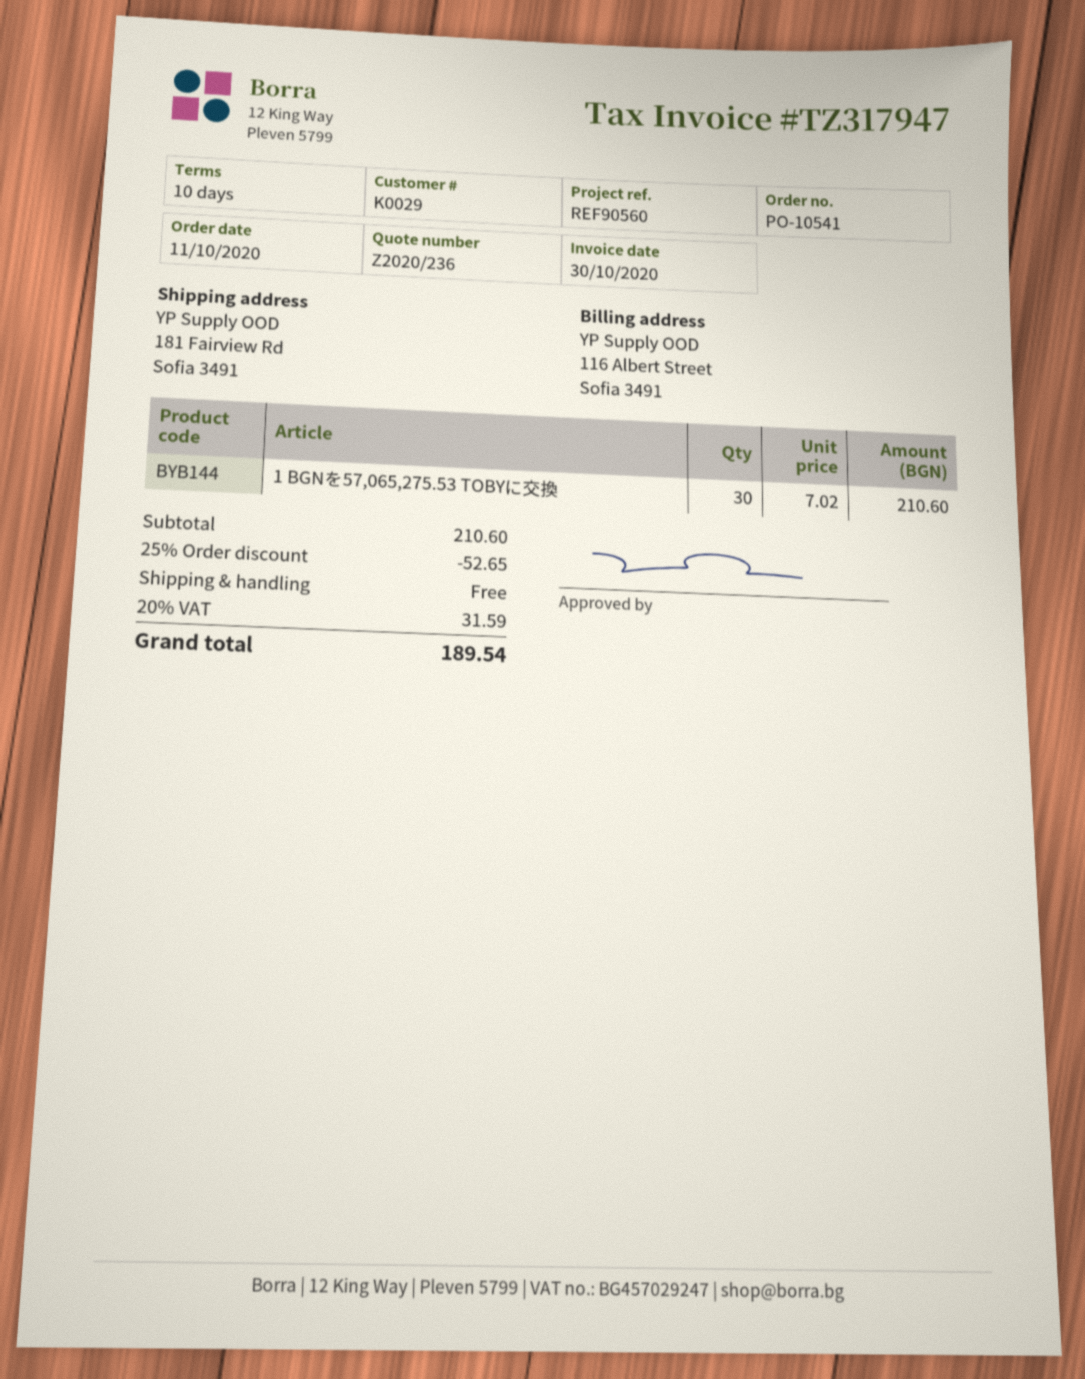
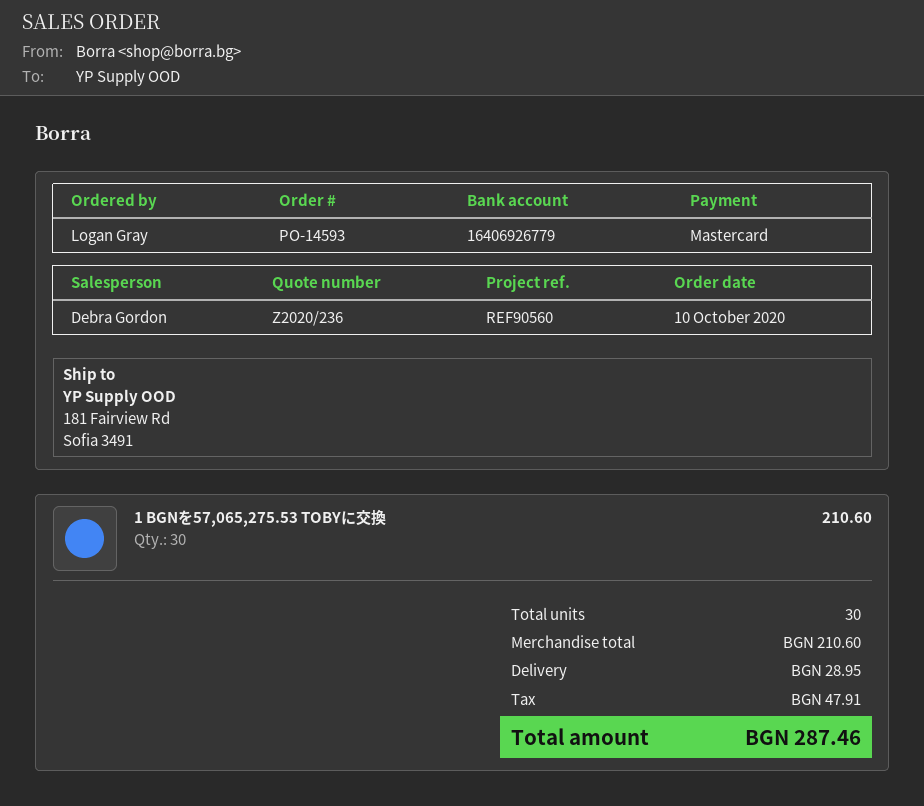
order number: PO-10541 -> PO-14593
order date: 2020-10-11 -> 2020-10-10
discount: 25% = 52.65 -> none
shipping: 0.00 -> 28.95
tax: 31.59 -> 47.91
total: 189.54 -> 287.46

